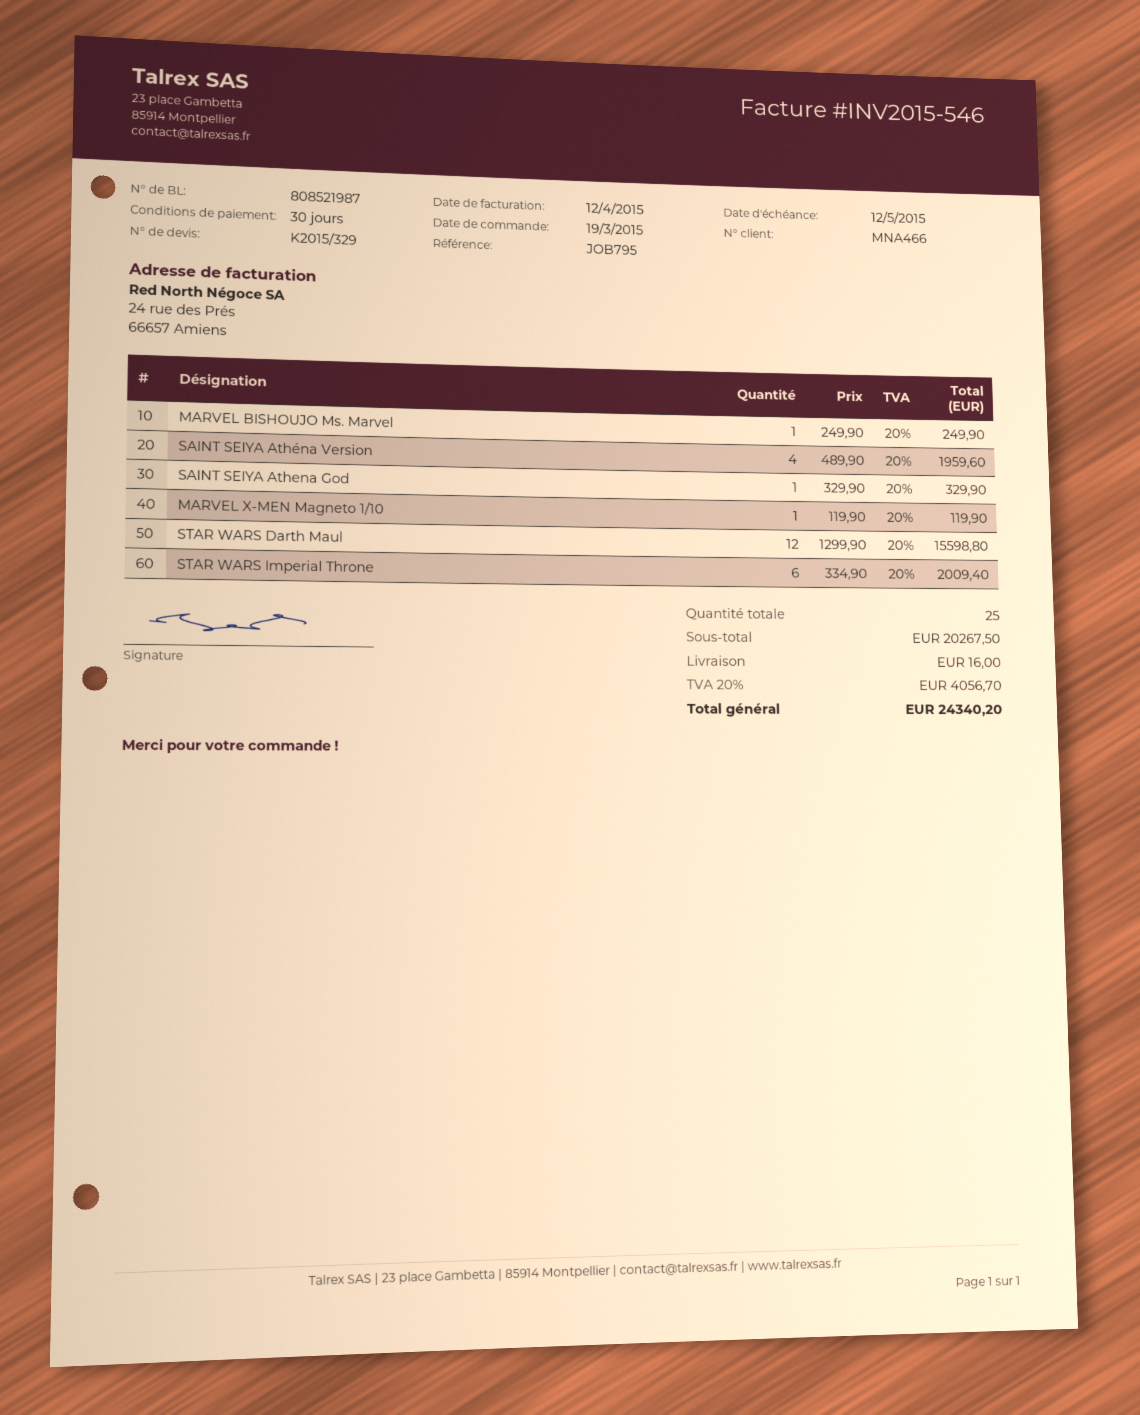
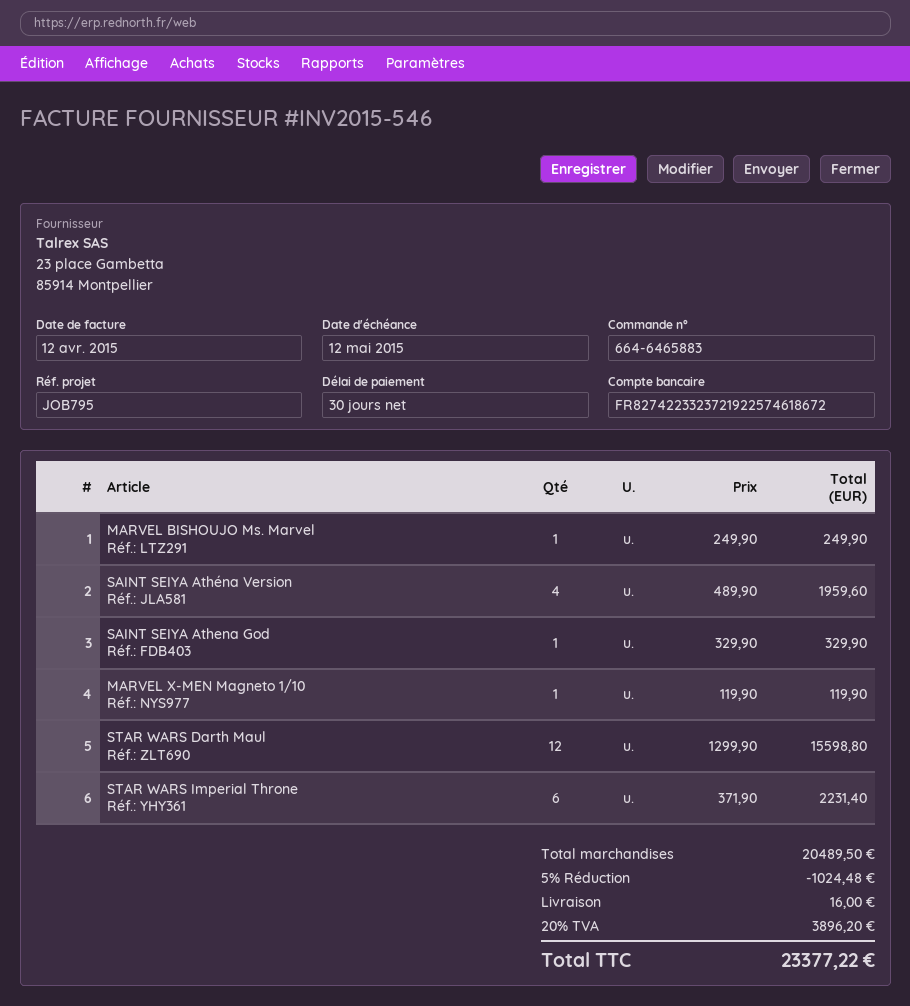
STAR WARS Imperial Throne: 6 x 334.90 = 2009.40 -> 6 x 371.90 = 2231.40
subtotal: 20267.50 -> 20489.50
discount: none -> 5% = 1024.48
tax: 20% = 4056.70 -> 20% = 3896.20
total: 24340.20 -> 23377.22

